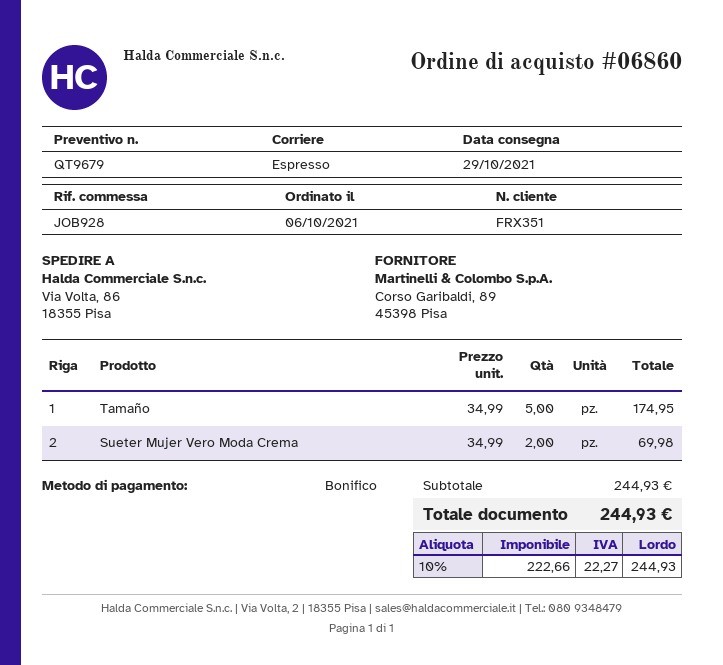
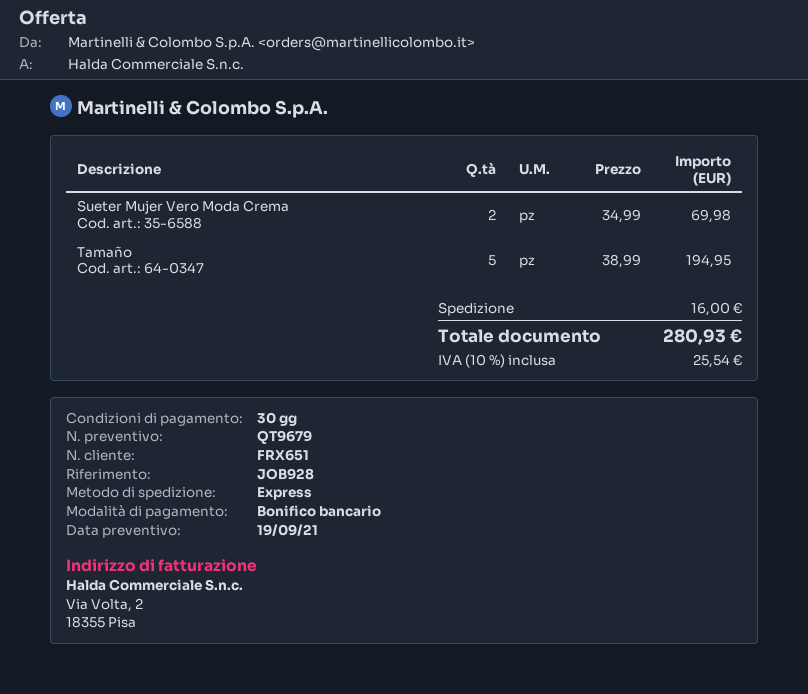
customer number: FRX351 -> FRX651
Tamaño: 5 x 34.99 = 174.95 -> 5 x 38.99 = 194.95
shipping: none -> 16.00
tax: 10% = 22.27 -> 10% = 25.54
total: 244.93 -> 280.93

